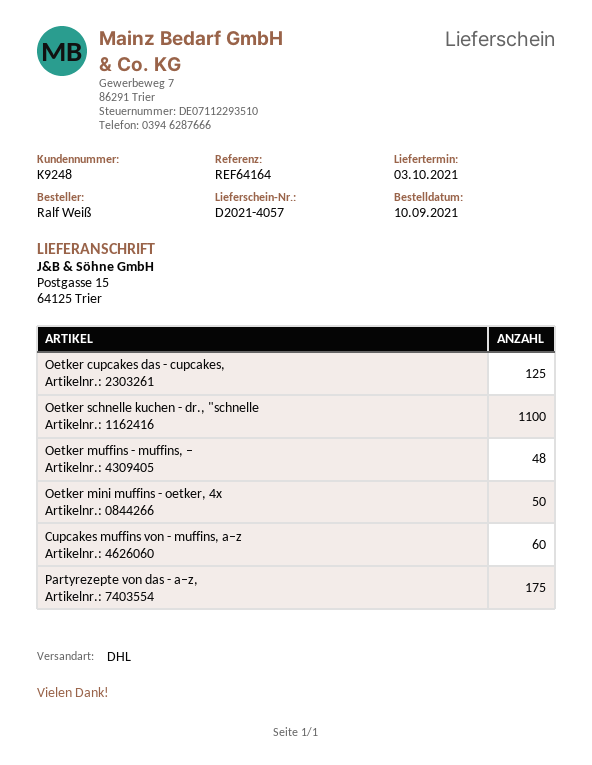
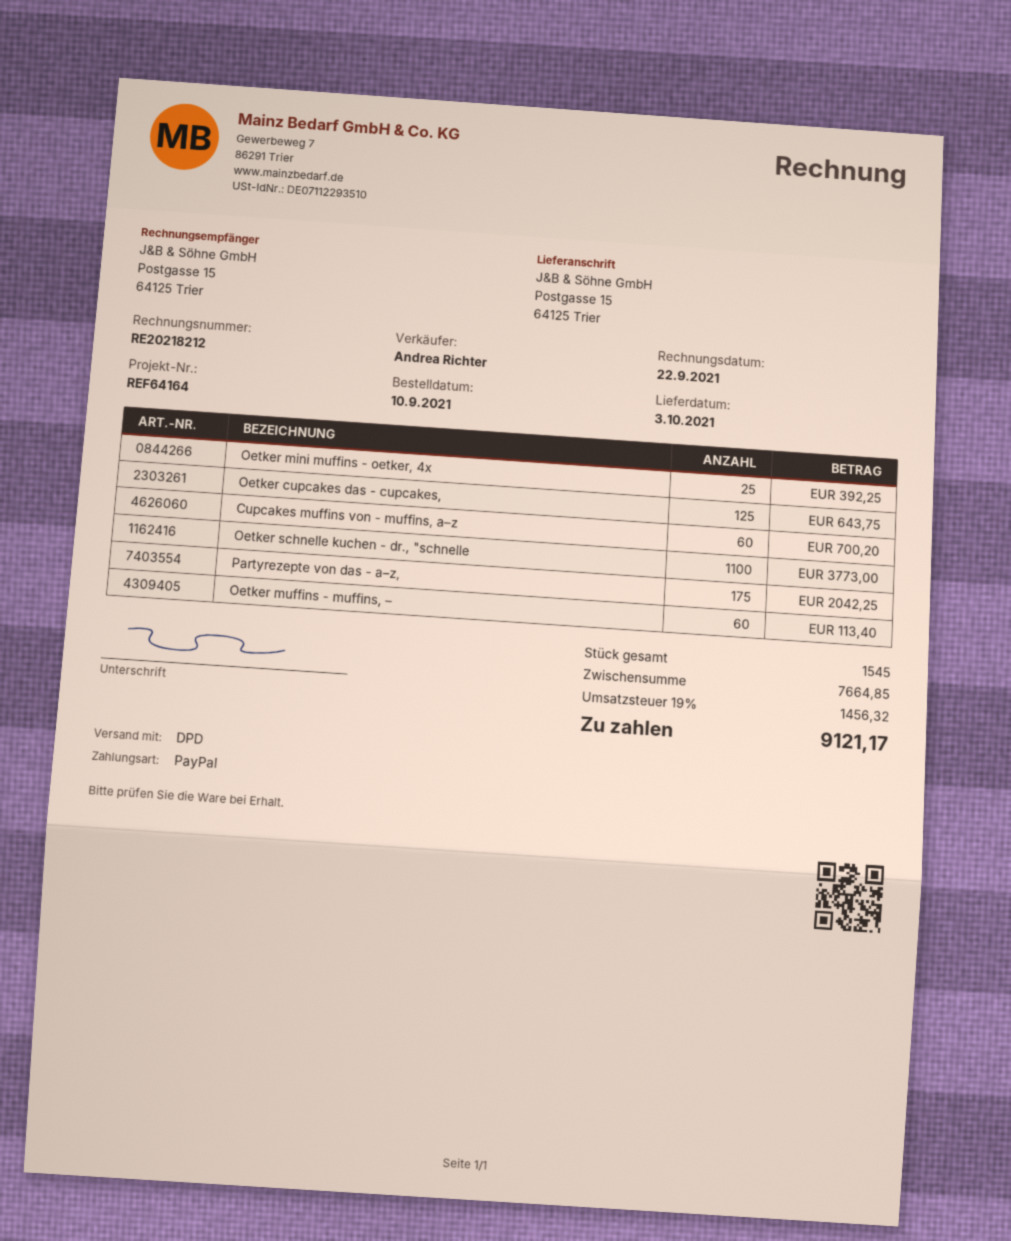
shipping method: DHL -> DPD
Oetker muffins - muffins, –: 48 -> 60
Oetker mini muffins - oetker, 4x: 50 -> 25

